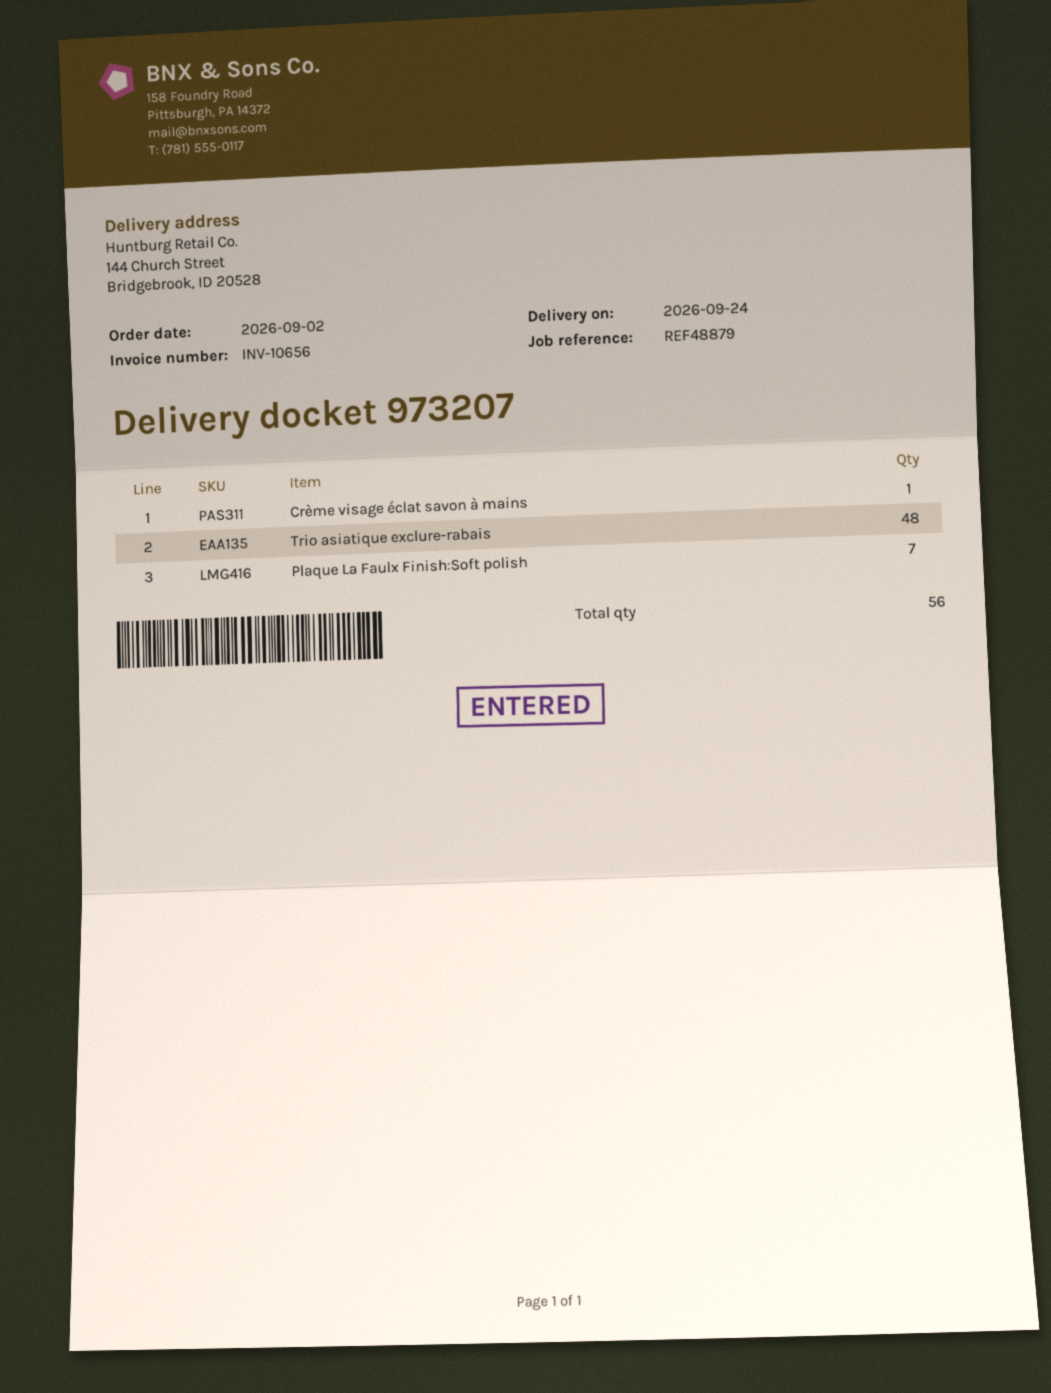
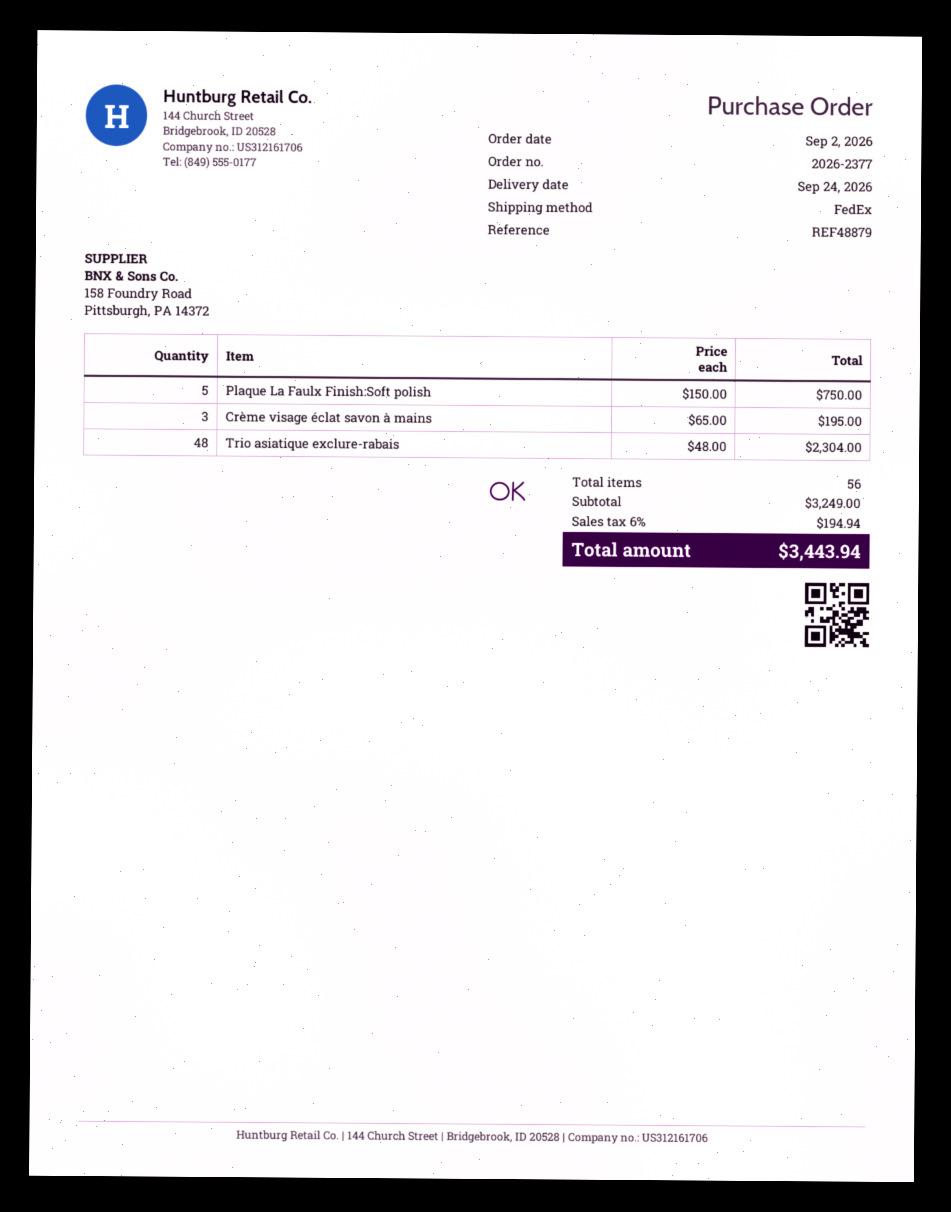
Crème visage éclat savon à mains: 1 -> 3
Plaque La Faulx Finish:Soft polish: 7 -> 5

